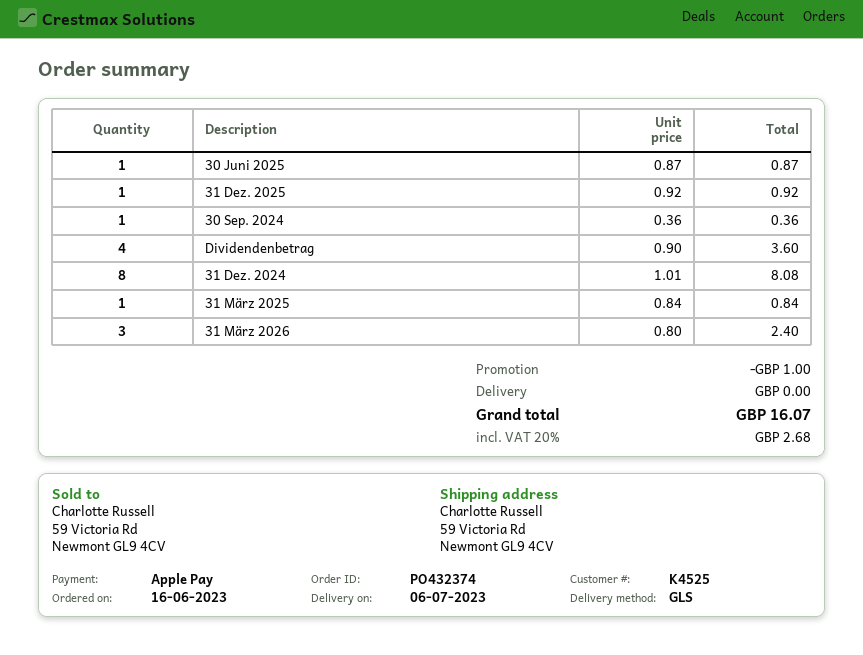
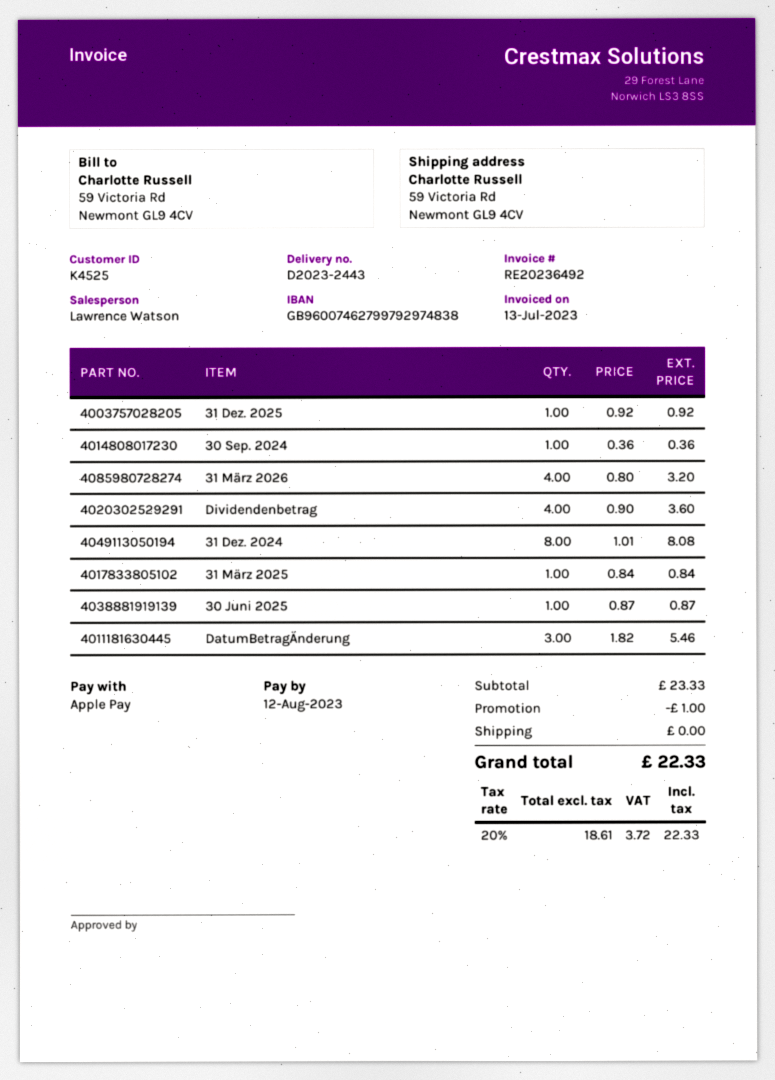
31 März 2026: 3 x 0.80 = 2.40 -> 4 x 0.80 = 3.20
DatumBetragÄnderung: none -> 3 x 1.82 = 5.46
tax: 20% = 2.68 -> 20% = 3.72
total: 16.07 -> 22.33

